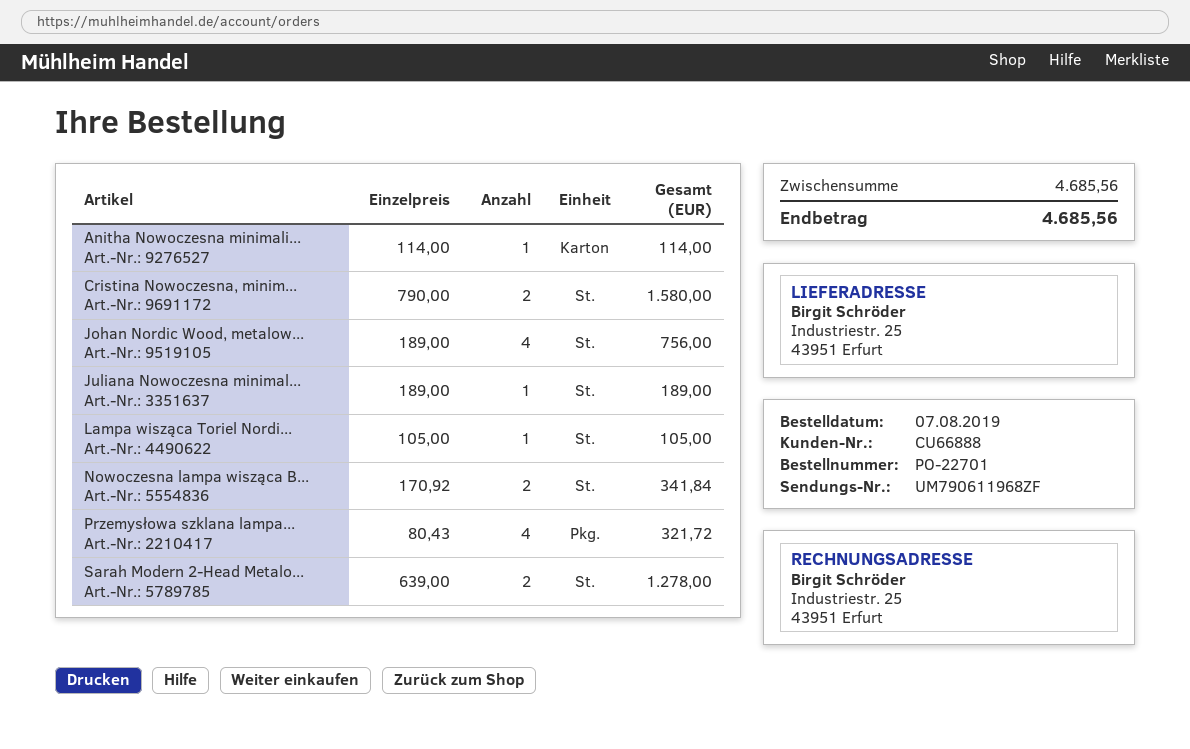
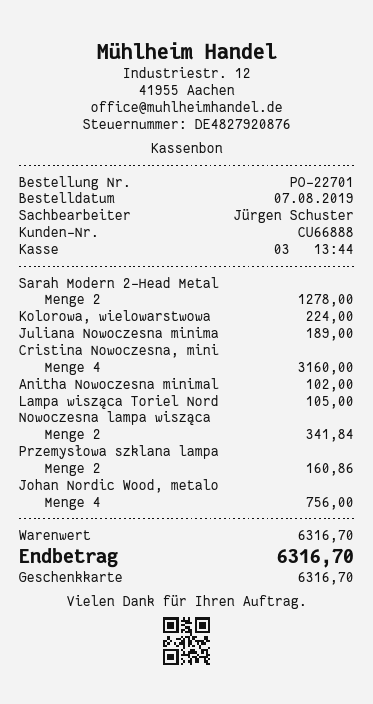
Anitha Nowoczesna minimali...: 1 for 114.00 -> 1 for 102.00
Cristina Nowoczesna, minim...: 2 for 1580.00 -> 4 for 3160.00
Przemysłowa szklana lampa...: 4 for 321.72 -> 2 for 160.86
Kolorowa, wielowarstwowa: none -> 1 for 224.00
subtotal: 4685.56 -> 6316.70
total: 4685.56 -> 6316.70

